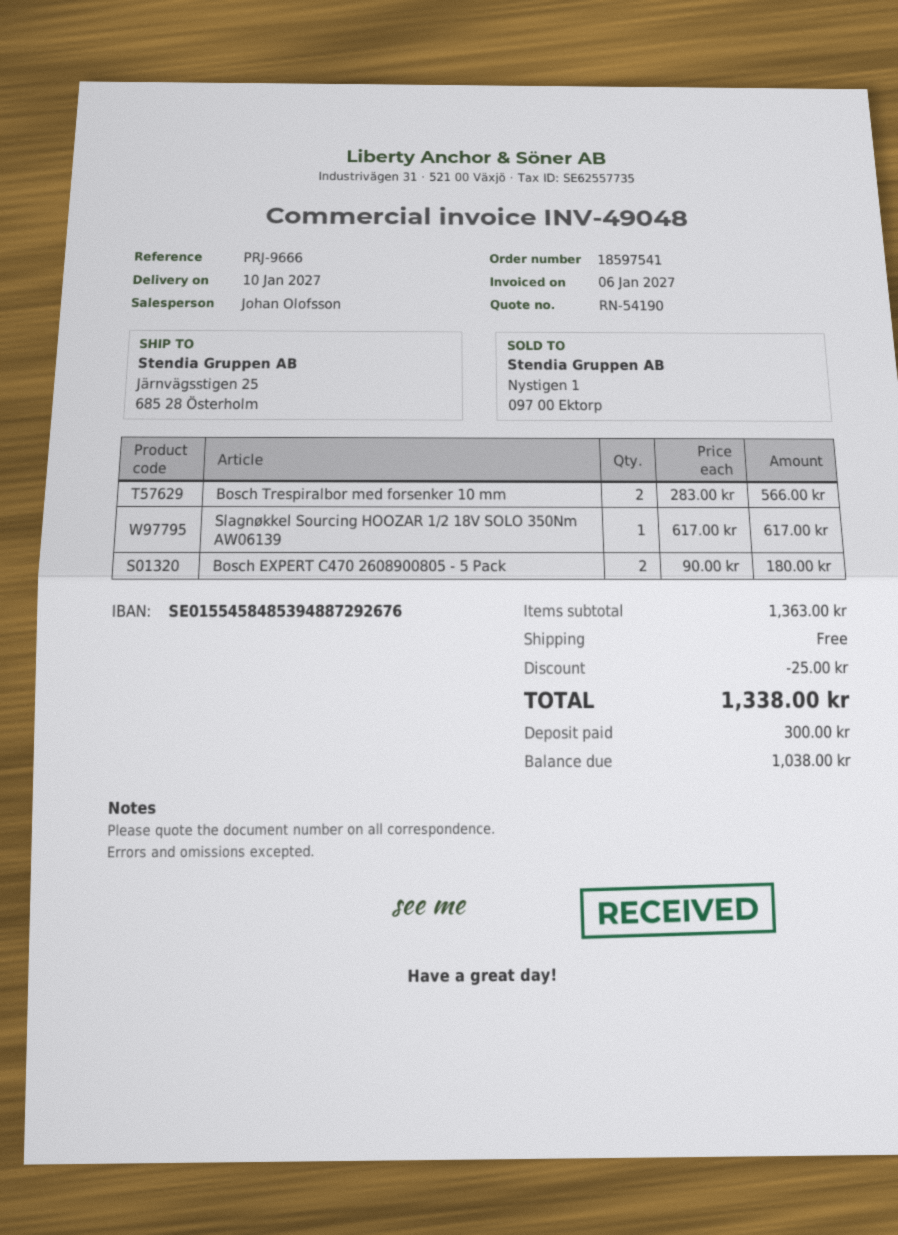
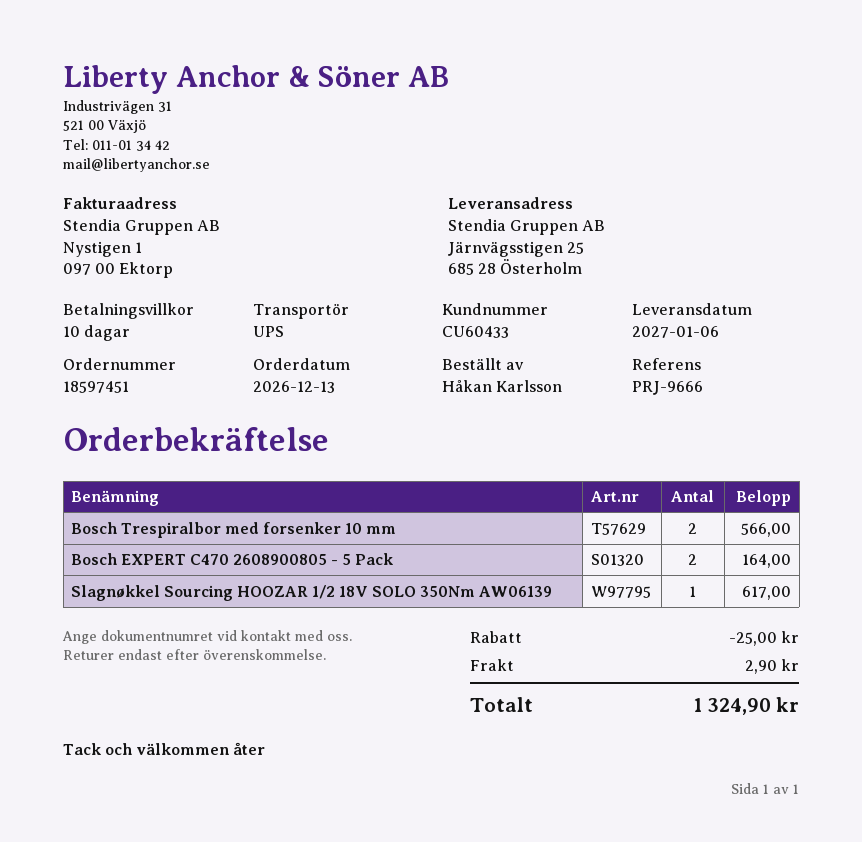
order number: 18597541 -> 18597451
delivery date: 2027-01-10 -> 2027-01-06
Bosch EXPERT C470 2608900805 - 5 Pack: 2 for 180.00 -> 2 for 164.00
shipping: 0.00 -> 2.90
total: 1338.00 -> 1324.90

